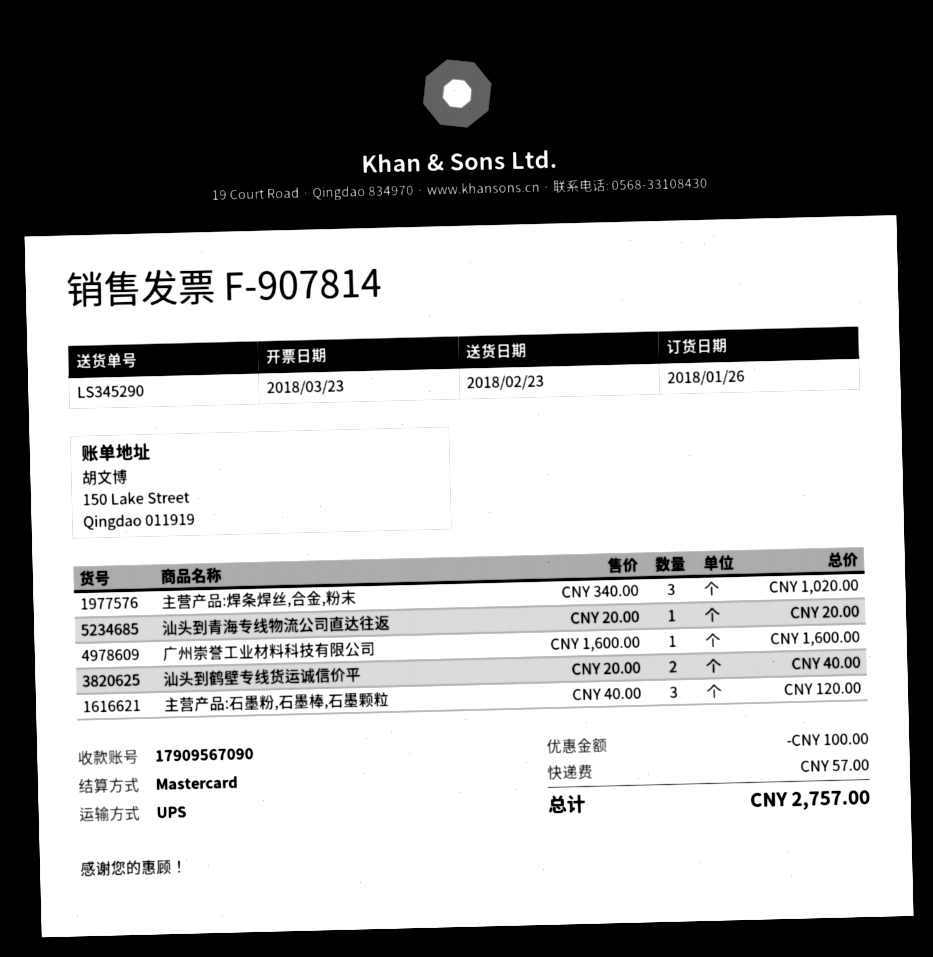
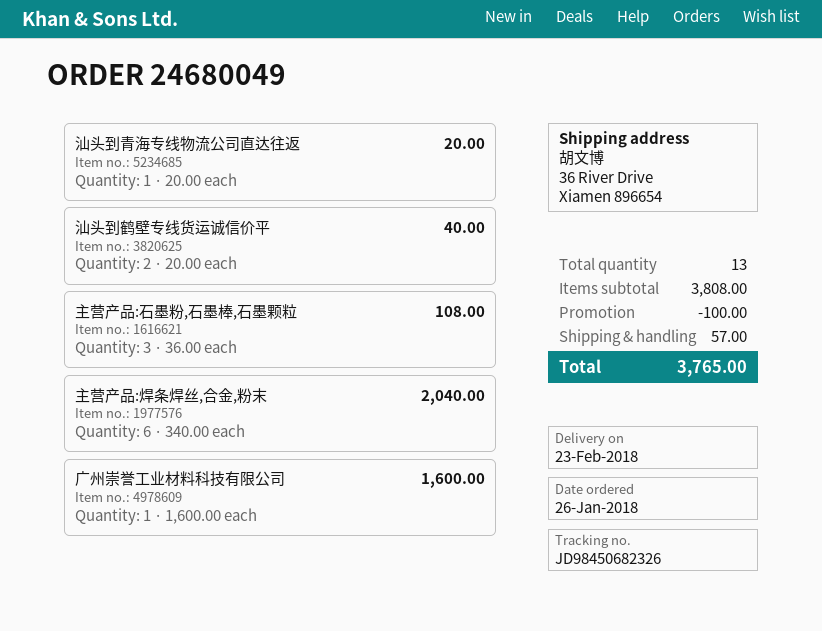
主营产品:焊条焊丝,合金,粉末: 3 x 340.00 = 1020.00 -> 6 x 340.00 = 2040.00
主营产品:石墨粉,石墨棒,石墨颗粒: 3 x 40.00 = 120.00 -> 3 x 36.00 = 108.00
total: 2757.00 -> 3765.00

